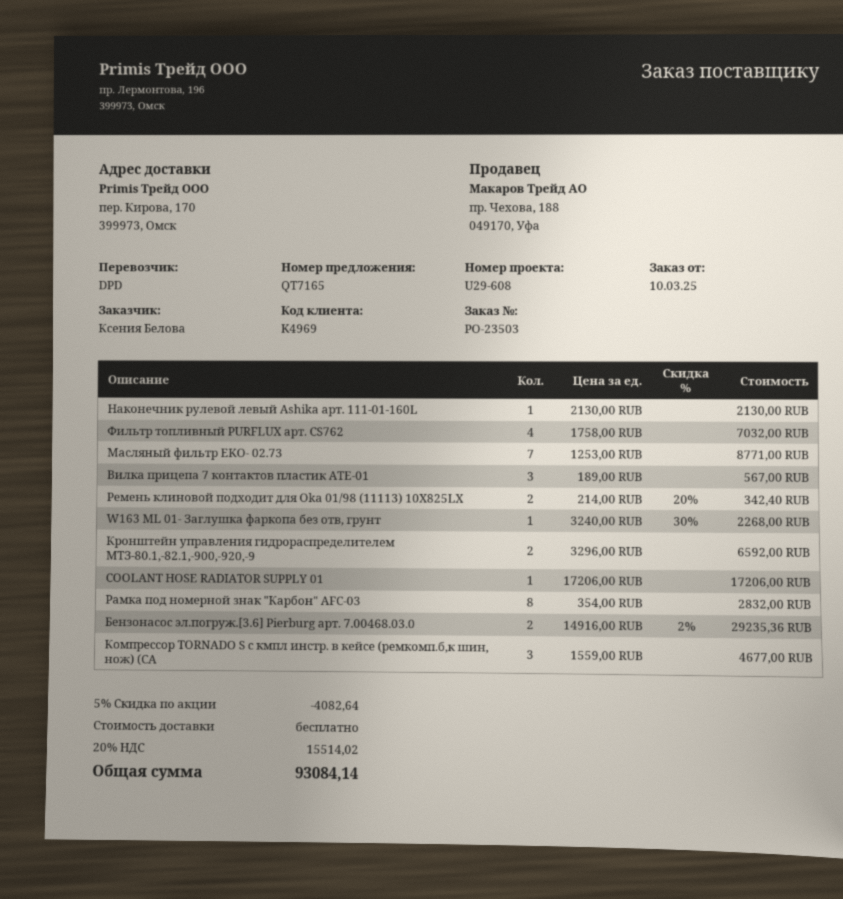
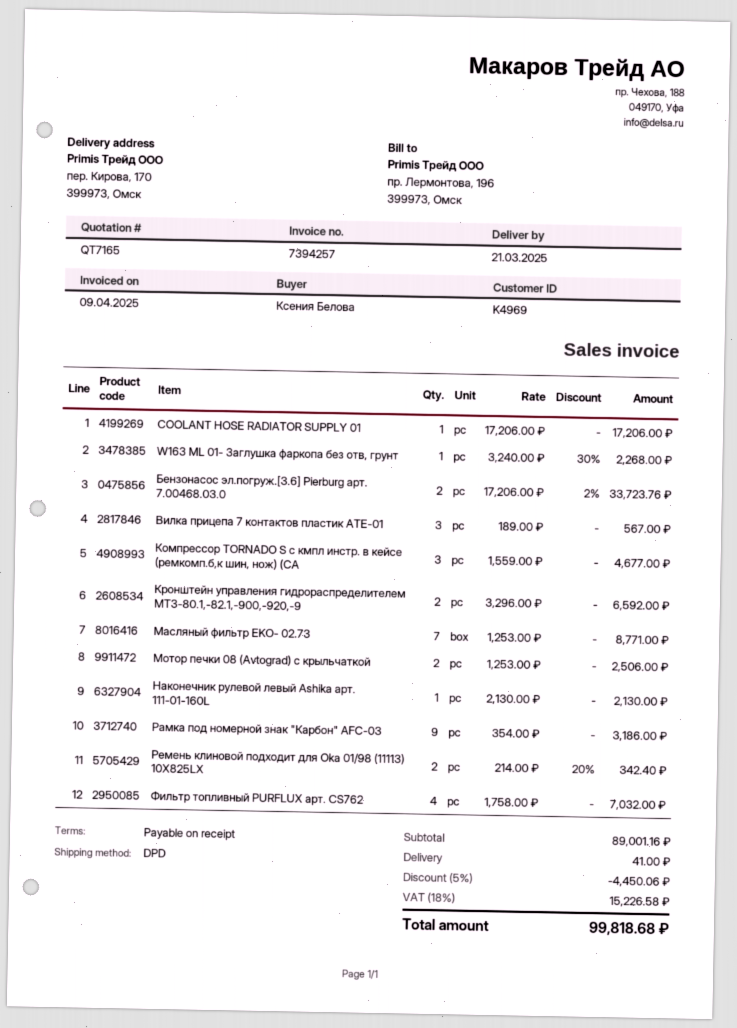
Рамка под номерной знак "Карбон" AFC-03: 8 x 354.00 = 2832.00 -> 9 x 354.00 = 3186.00
Бензонасос эл.погруж.[3.6] Pierburg арт. 7.00468.03.0: 2 x 14916.00 - 2% = 29235.36 -> 2 x 17206.00 - 2% = 33723.76
Мотор печки 08 (Avtograd) с крыльчаткой: none -> 2 x 1253.00 = 2506.00
discount: 5% = 4082.64 -> 5% = 4450.06
shipping: 0.00 -> 41.00
tax: 20% = 15514.02 -> 18% = 15226.58
total: 93084.14 -> 99818.68

